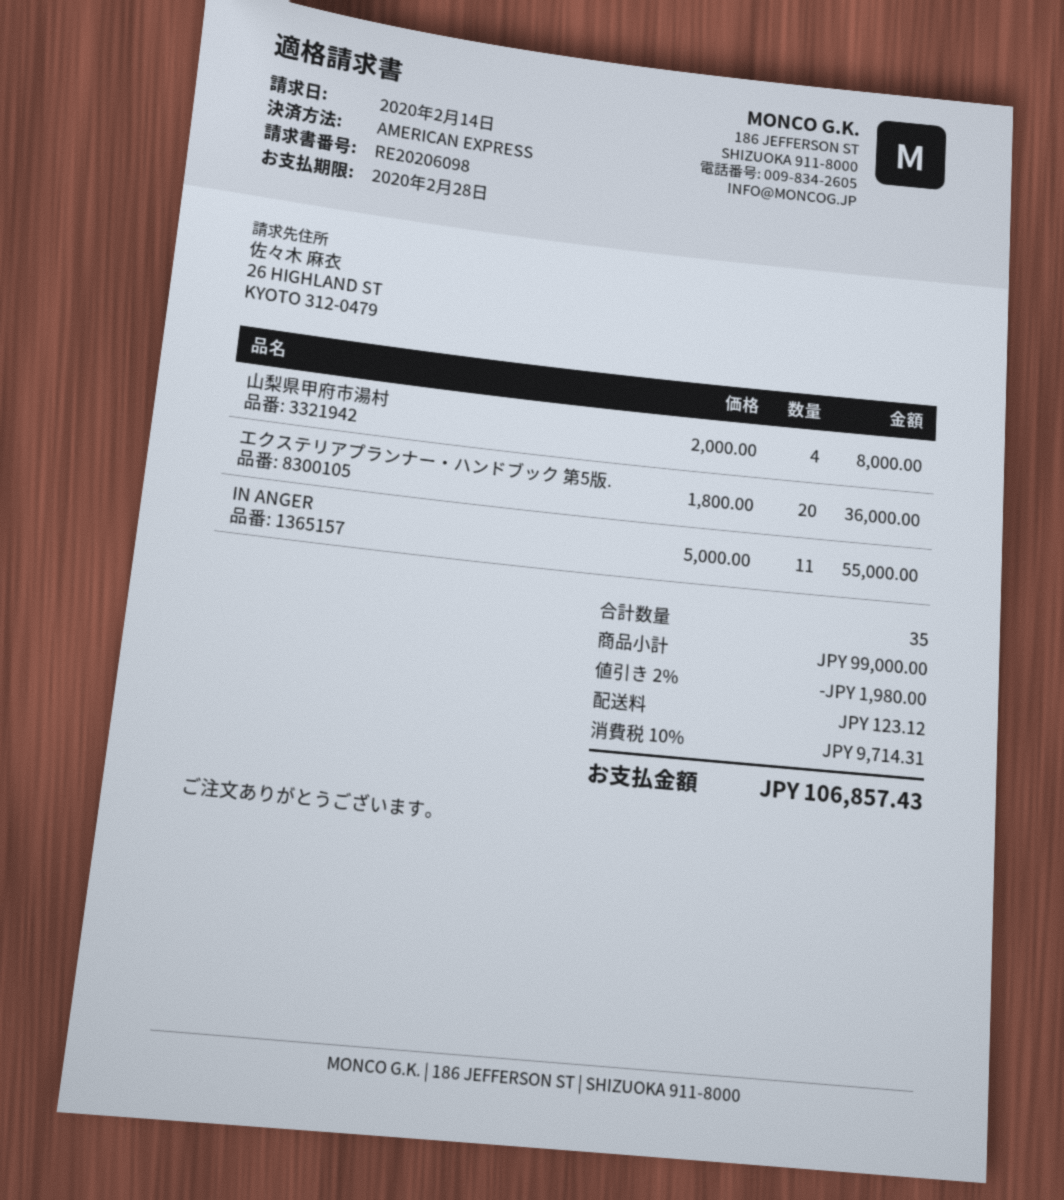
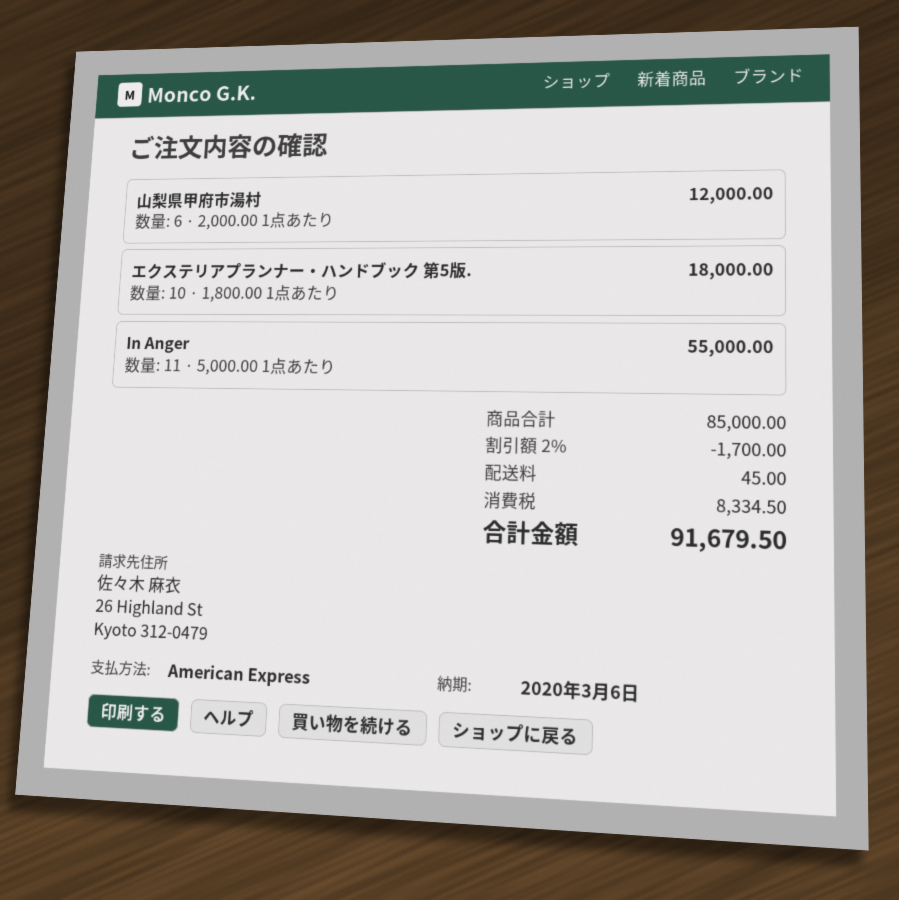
山梨県甲府市湯村: 4 x 2000.00 = 8000.00 -> 6 x 2000.00 = 12000.00
エクステリアプランナー・ハンドブック 第5版.: 20 x 1800.00 = 36000.00 -> 10 x 1800.00 = 18000.00
subtotal: 99000.00 -> 85000.00
discount: 2% = 1980.00 -> 2% = 1700.00
shipping: 123.12 -> 45.00
tax: 9714.31 -> 8334.50
total: 106857.43 -> 91679.50

